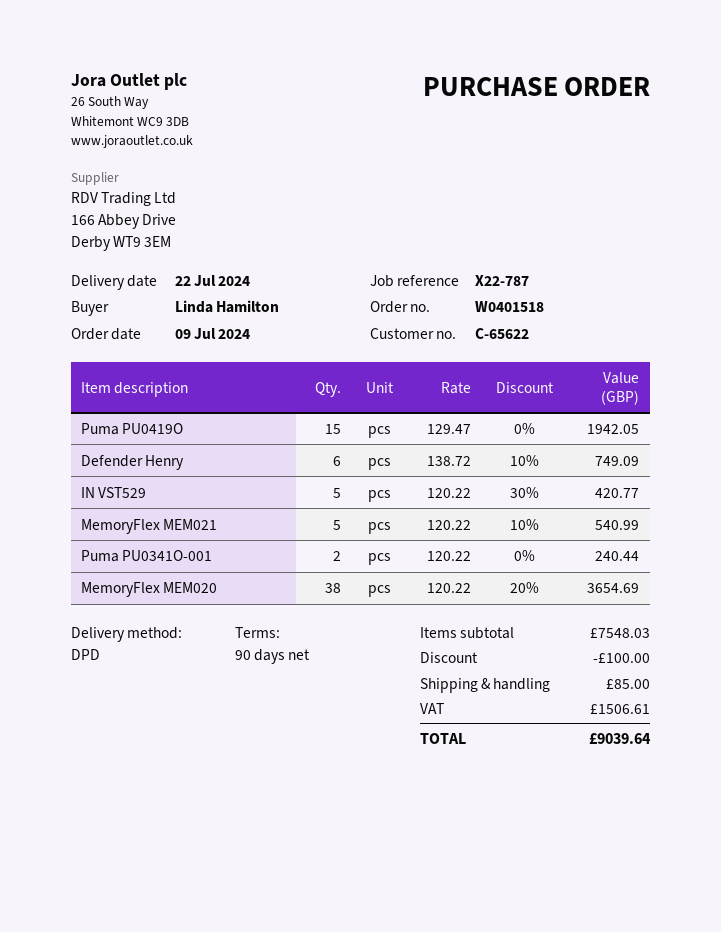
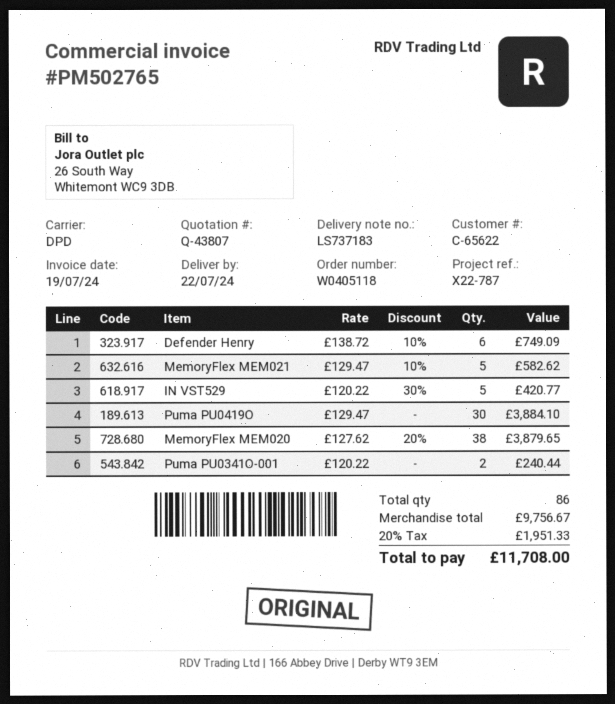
order number: W0401518 -> W0405118
Puma PU0419O: 15 x 129.47 = 1942.05 -> 30 x 129.47 = 3884.10
MemoryFlex MEM021: 5 x 120.22 - 10% = 540.99 -> 5 x 129.47 - 10% = 582.62
MemoryFlex MEM020: 38 x 120.22 - 20% = 3654.69 -> 38 x 127.62 - 20% = 3879.65
subtotal: 7548.03 -> 9756.67
discount: 100.00 -> none
shipping: 85.00 -> none
tax: 1506.61 -> 1951.33
total: 9039.64 -> 11708.00

